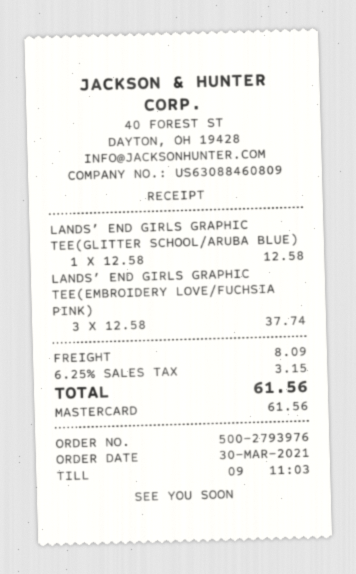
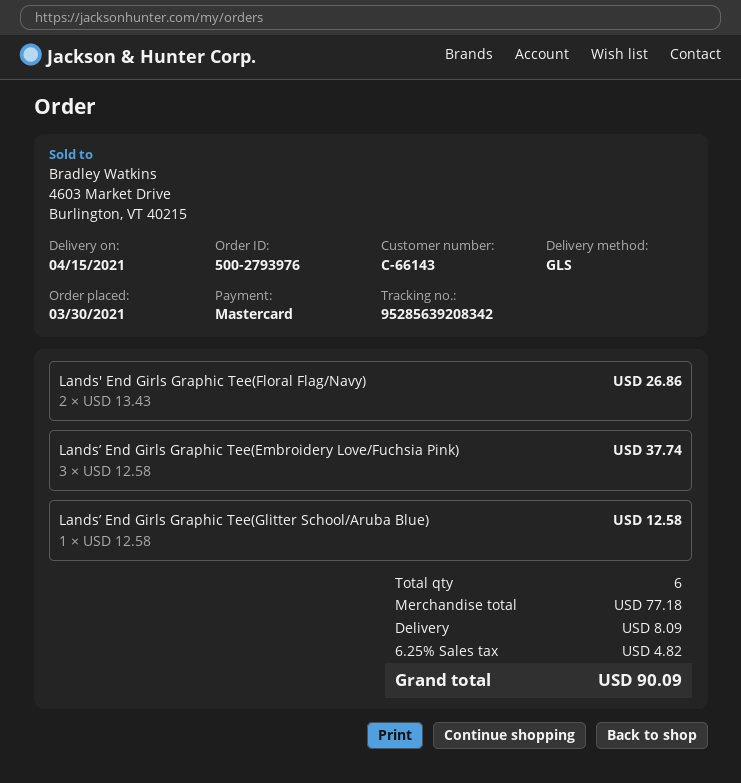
Lands' End Girls Graphic Tee(Floral Flag/Navy): none -> 2 x 13.43 = 26.86
tax: 6.25% = 3.15 -> 6.25% = 4.82
total: 61.56 -> 90.09

